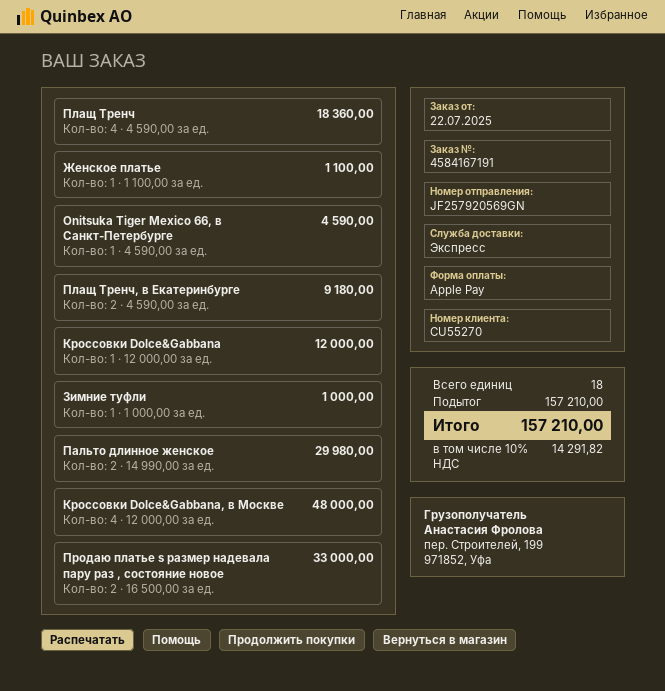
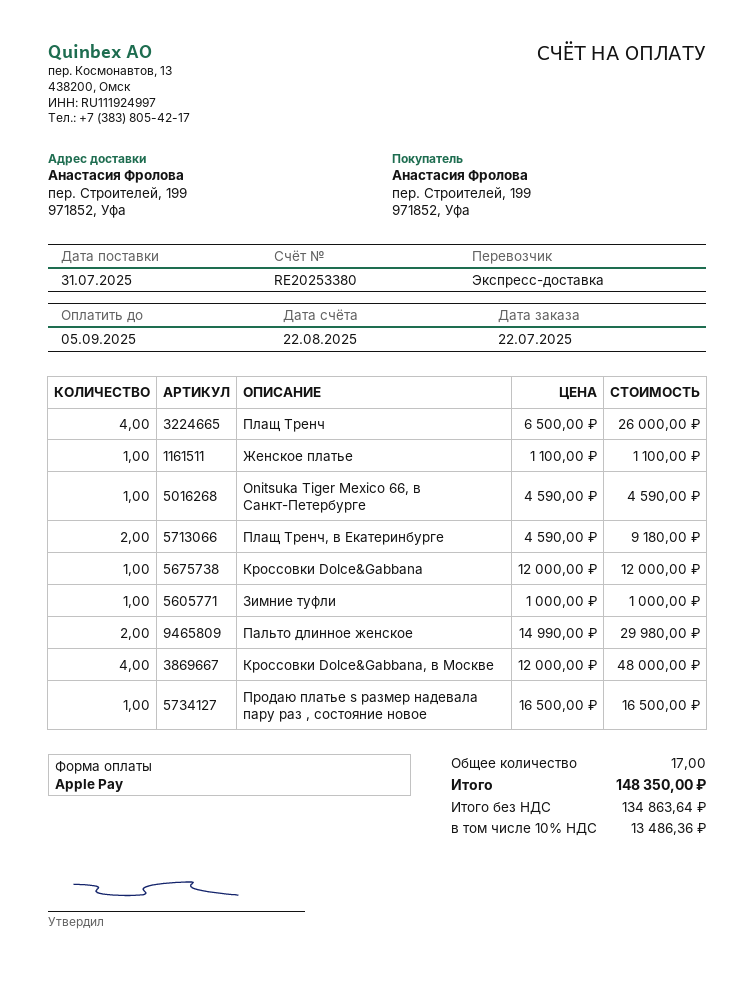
Плащ Тренч: 4 x 4590.00 = 18360.00 -> 4 x 6500.00 = 26000.00
Продаю платье s размер надевала пару раз , состояние новое: 2 x 16500.00 = 33000.00 -> 1 x 16500.00 = 16500.00
total quantity: 18 -> 17
tax: 10% = 14291.82 -> 10% = 13486.36
total: 157210.00 -> 148350.00

